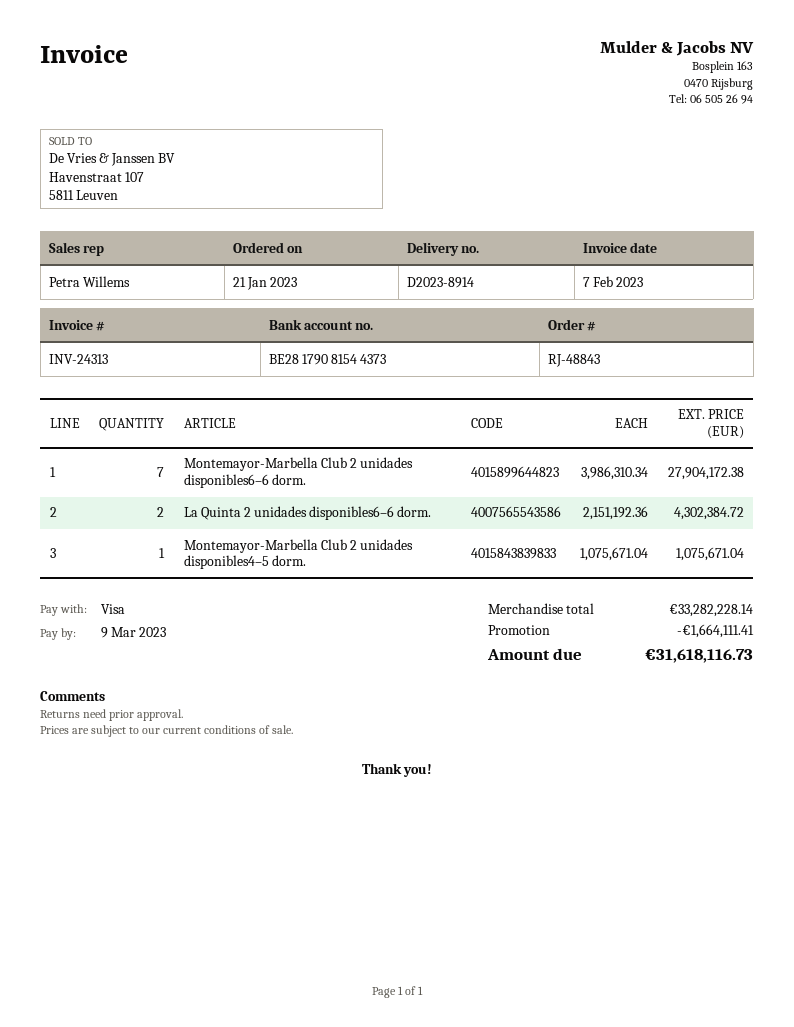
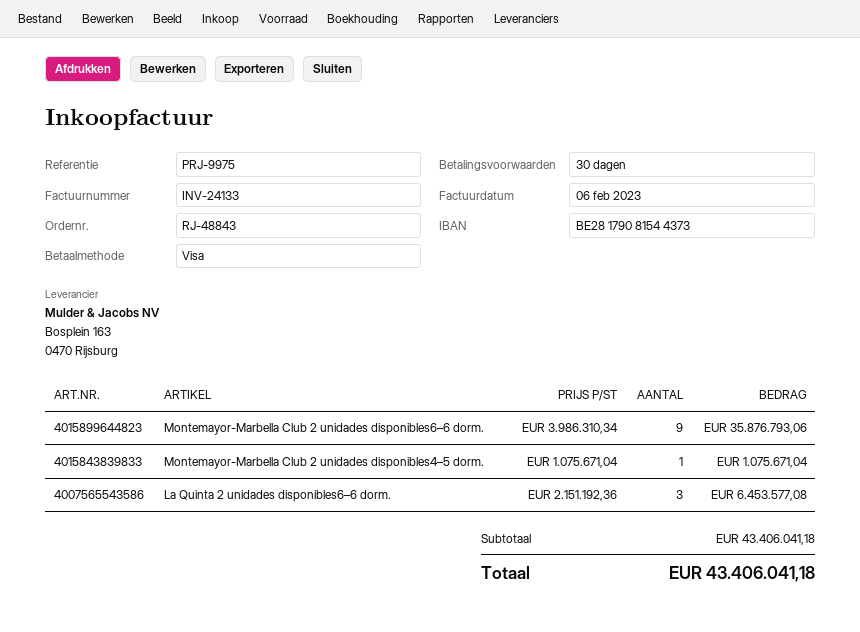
invoice number: INV-24313 -> INV-24133
invoice date: 2023-02-07 -> 2023-02-06
Montemayor-Marbella Club 2 unidades disponibles6–6 dorm.: 7 x 3986310.34 = 27904172.38 -> 9 x 3986310.34 = 35876793.06
La Quinta 2 unidades disponibles6–6 dorm.: 2 x 2151192.36 = 4302384.72 -> 3 x 2151192.36 = 6453577.08
subtotal: 33282228.14 -> 43406041.18
discount: 1664111.41 -> none
total: 31618116.73 -> 43406041.18

